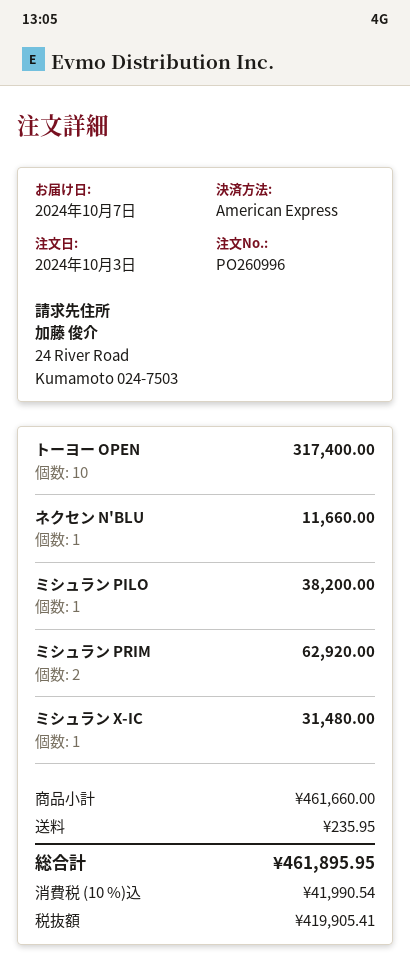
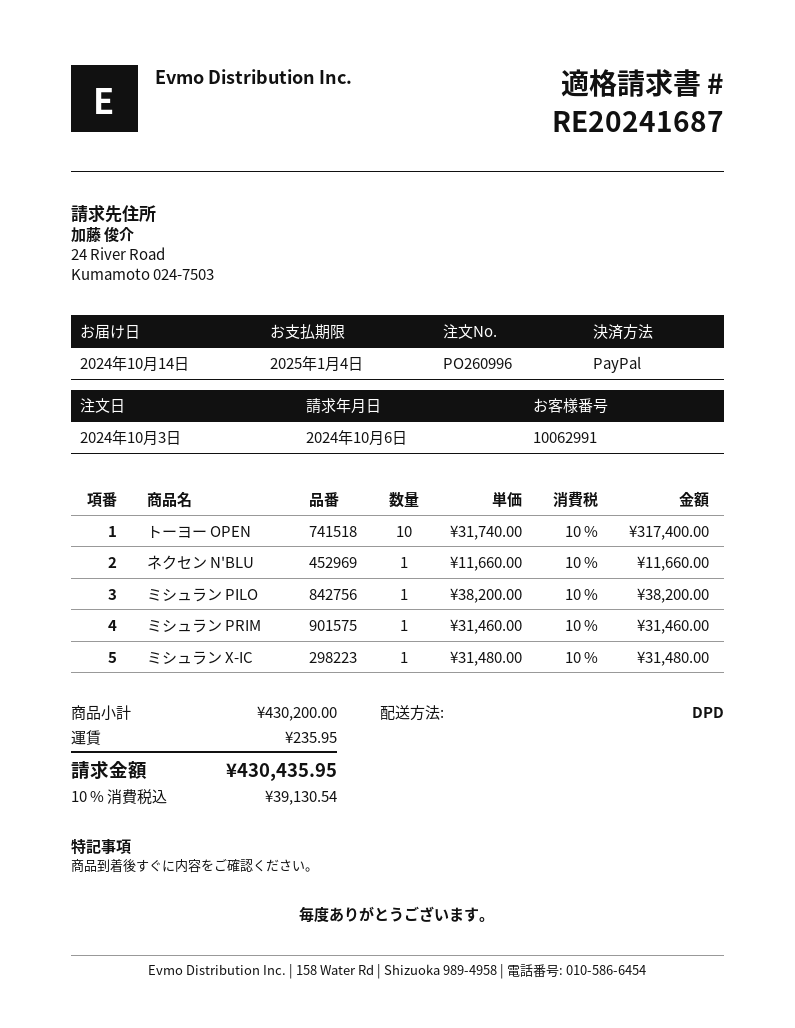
delivery date: 2024-10-07 -> 2024-10-14
payment method: American Express -> PayPal
ミシュラン PRIM: 2 for 62920.00 -> 1 for 31460.00
subtotal: 461660.00 -> 430200.00
tax: 10% = 41990.54 -> 10% = 39130.54
total: 461895.95 -> 430435.95

